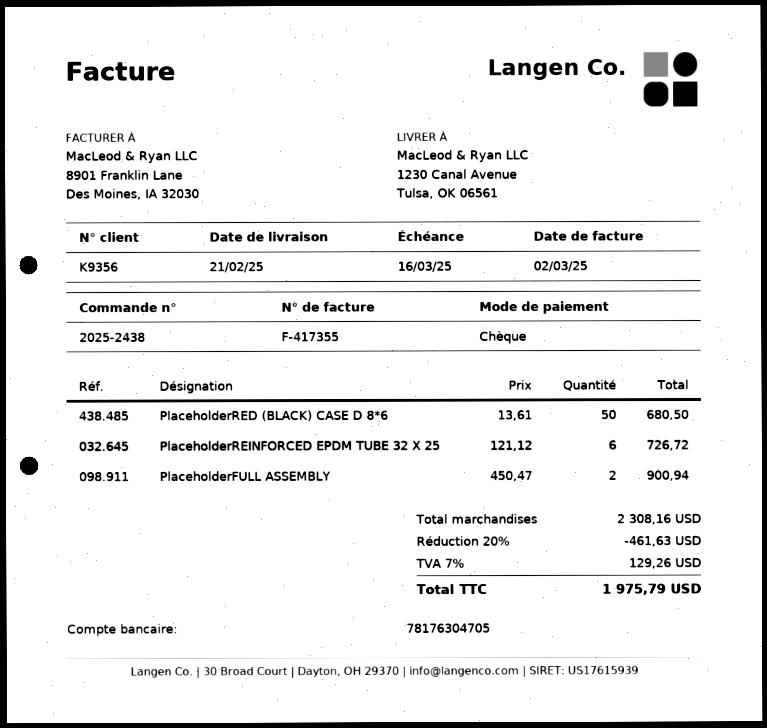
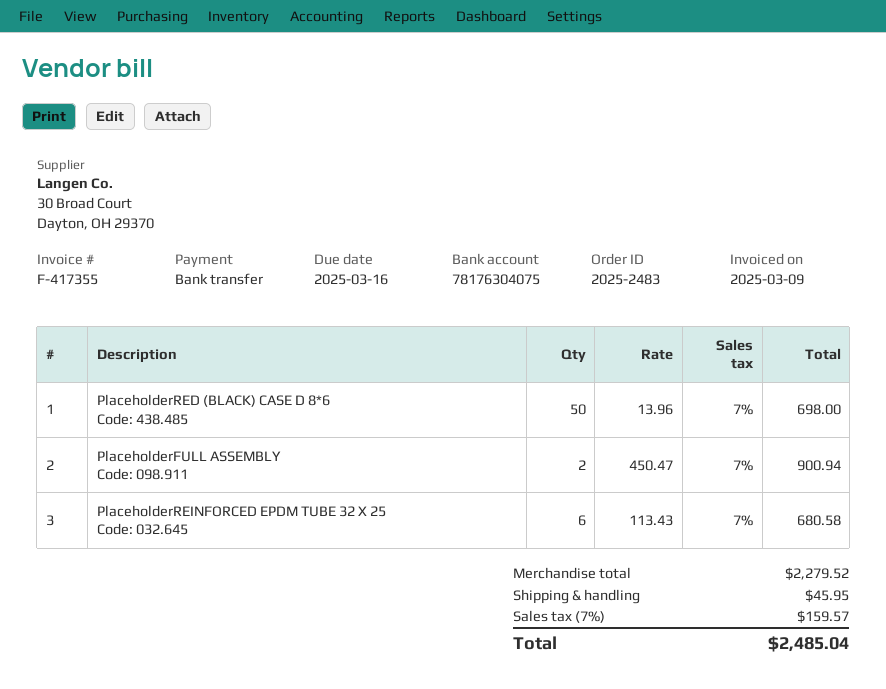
order number: 2025-2438 -> 2025-2483
invoice date: 2025-03-02 -> 2025-03-09
payment method: cheque -> bank transfer
bank account: 78176304705 -> 78176304075
PlaceholderRED (BLACK) CASE D 8*6: 50 x 13.61 = 680.50 -> 50 x 13.96 = 698.00
PlaceholderREINFORCED EPDM TUBE 32 X 25: 6 x 121.12 = 726.72 -> 6 x 113.43 = 680.58
subtotal: 2308.16 -> 2279.52
discount: 20% = 461.63 -> none
shipping: none -> 45.95
tax: 7% = 129.26 -> 7% = 159.57
total: 1975.79 -> 2485.04

